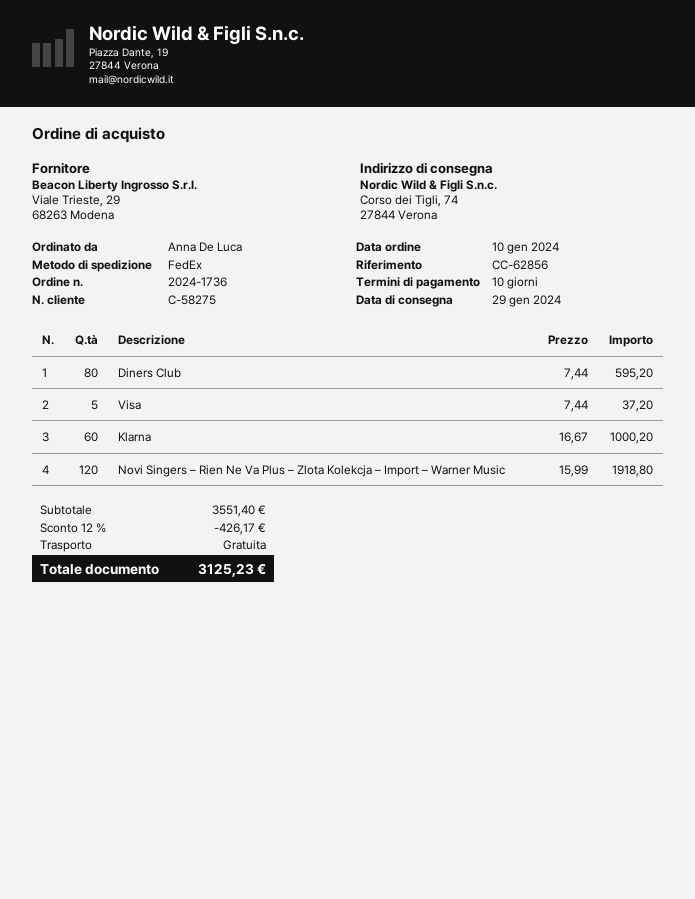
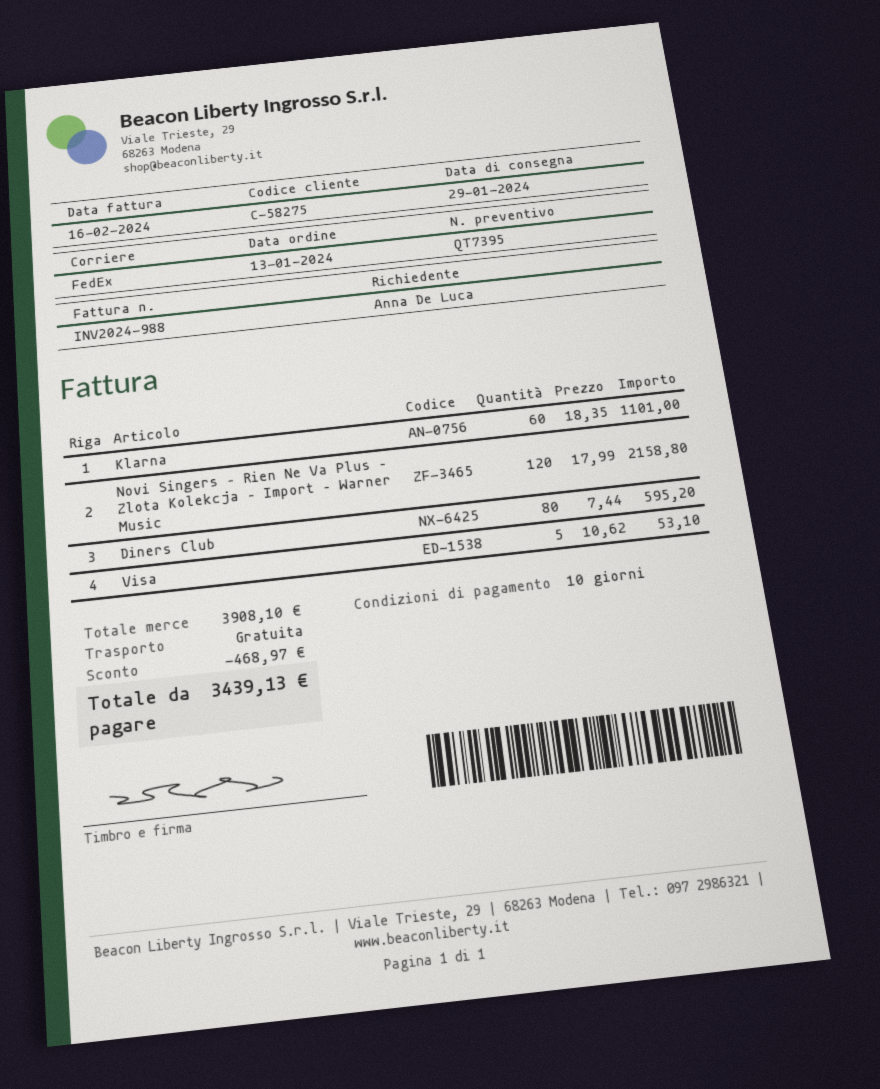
order date: 2024-01-10 -> 2024-01-13
Visa: 5 x 7.44 = 37.20 -> 5 x 10.62 = 53.10
Klarna: 60 x 16.67 = 1000.20 -> 60 x 18.35 = 1101.00
Novi Singers – Rien Ne Va Plus – Zlota Kolekcja – Import – Warner Music: 120 x 15.99 = 1918.80 -> 120 x 17.99 = 2158.80
subtotal: 3551.40 -> 3908.10
discount: 426.17 -> 468.97
total: 3125.23 -> 3439.13

